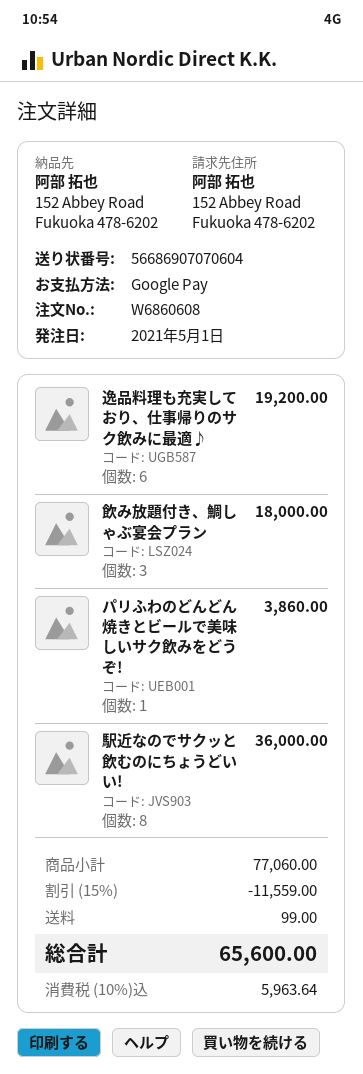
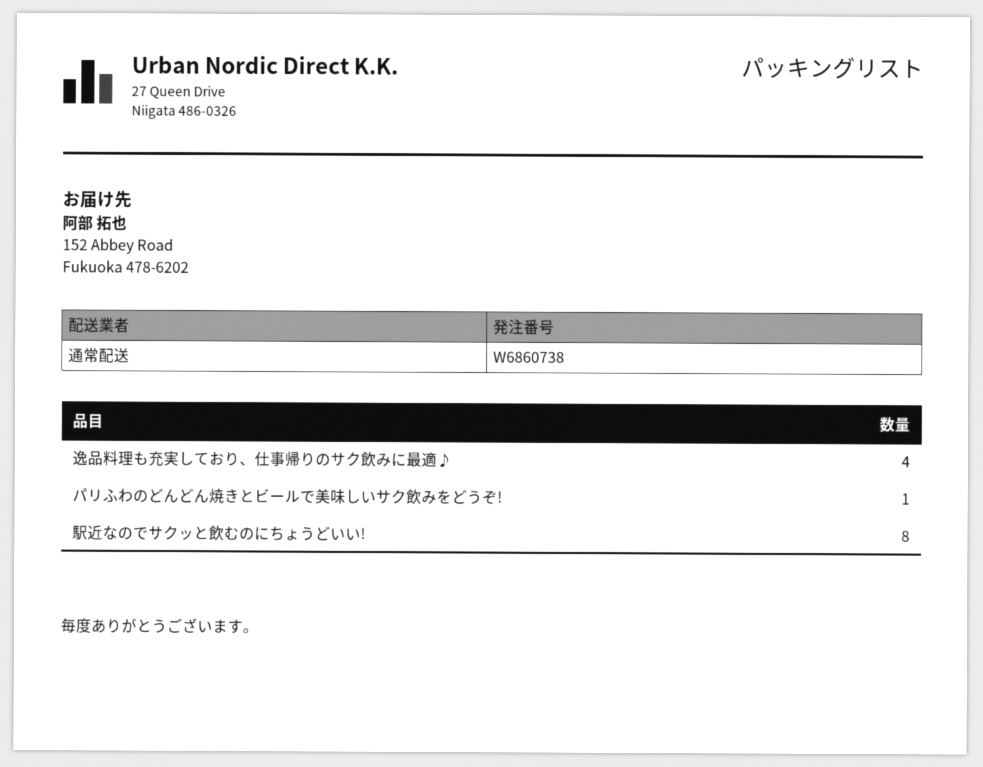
order number: W6860608 -> W6860738
逸品料理も充実しており、仕事帰りのサク飲みに最適♪: 6 -> 4
飲み放題付き、鯛しゃぶ宴会プラン: 3 -> none

